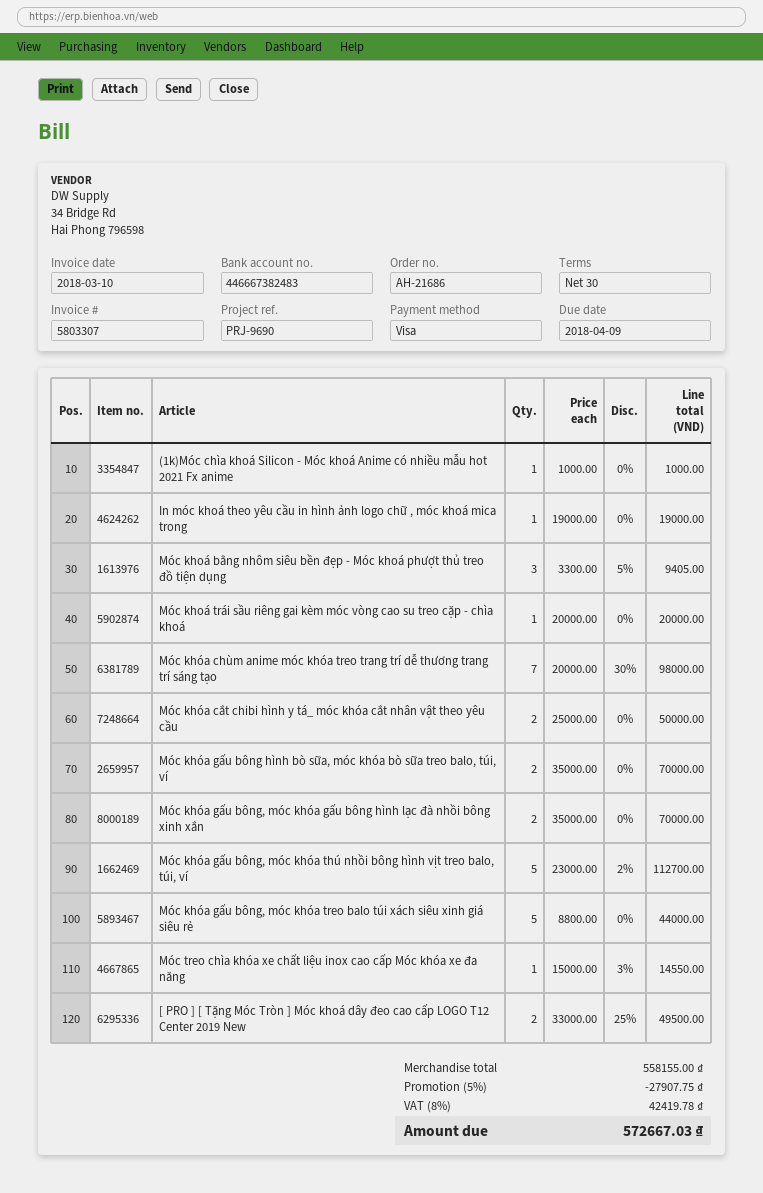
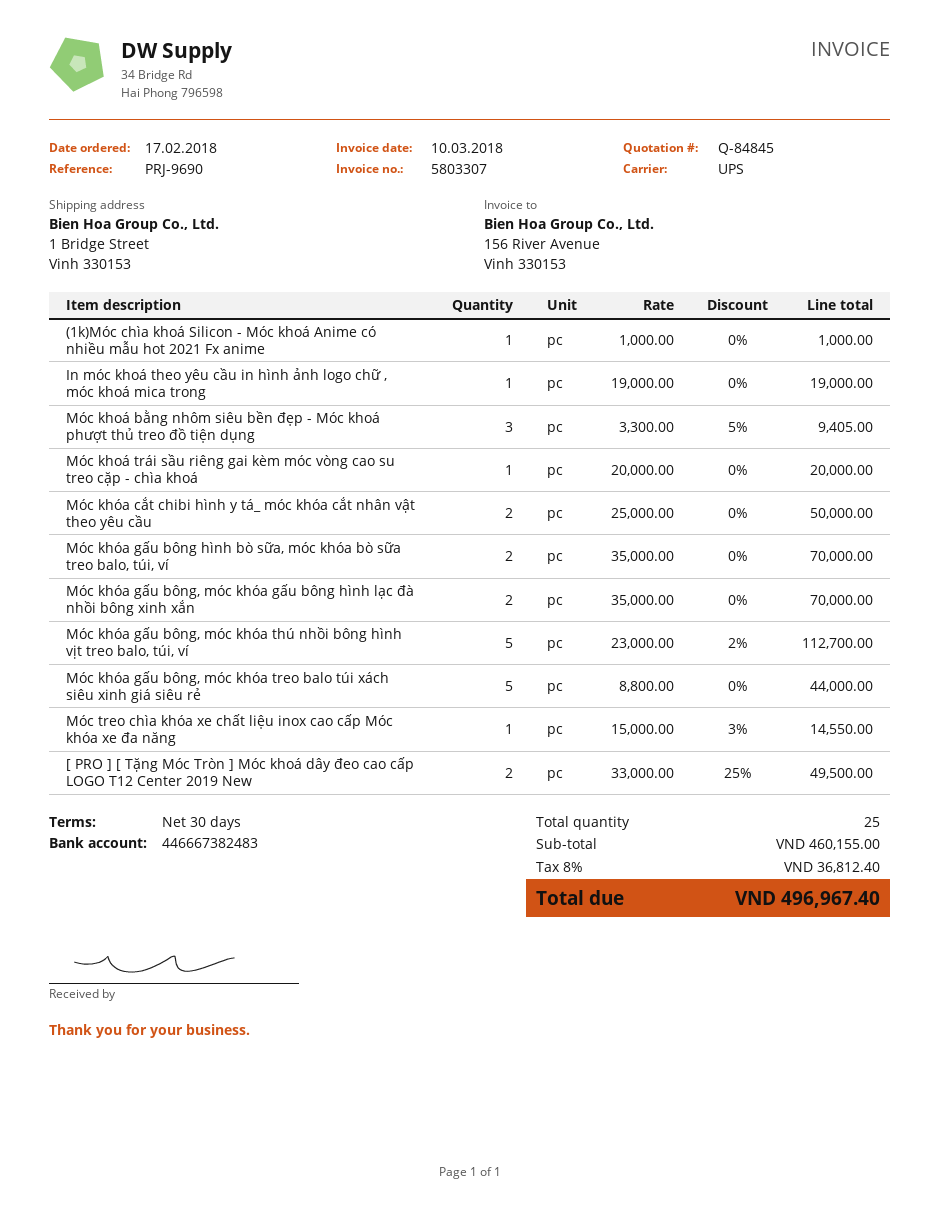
Móc khóa chùm anime móc khóa treo trang trí dễ thương trang trí sáng tạo: 7 x 20000.00 - 30% = 98000.00 -> none
subtotal: 558155.00 -> 460155.00
discount: 5% = 27907.75 -> none
tax: 8% = 42419.78 -> 8% = 36812.40
total: 572667.03 -> 496967.40

